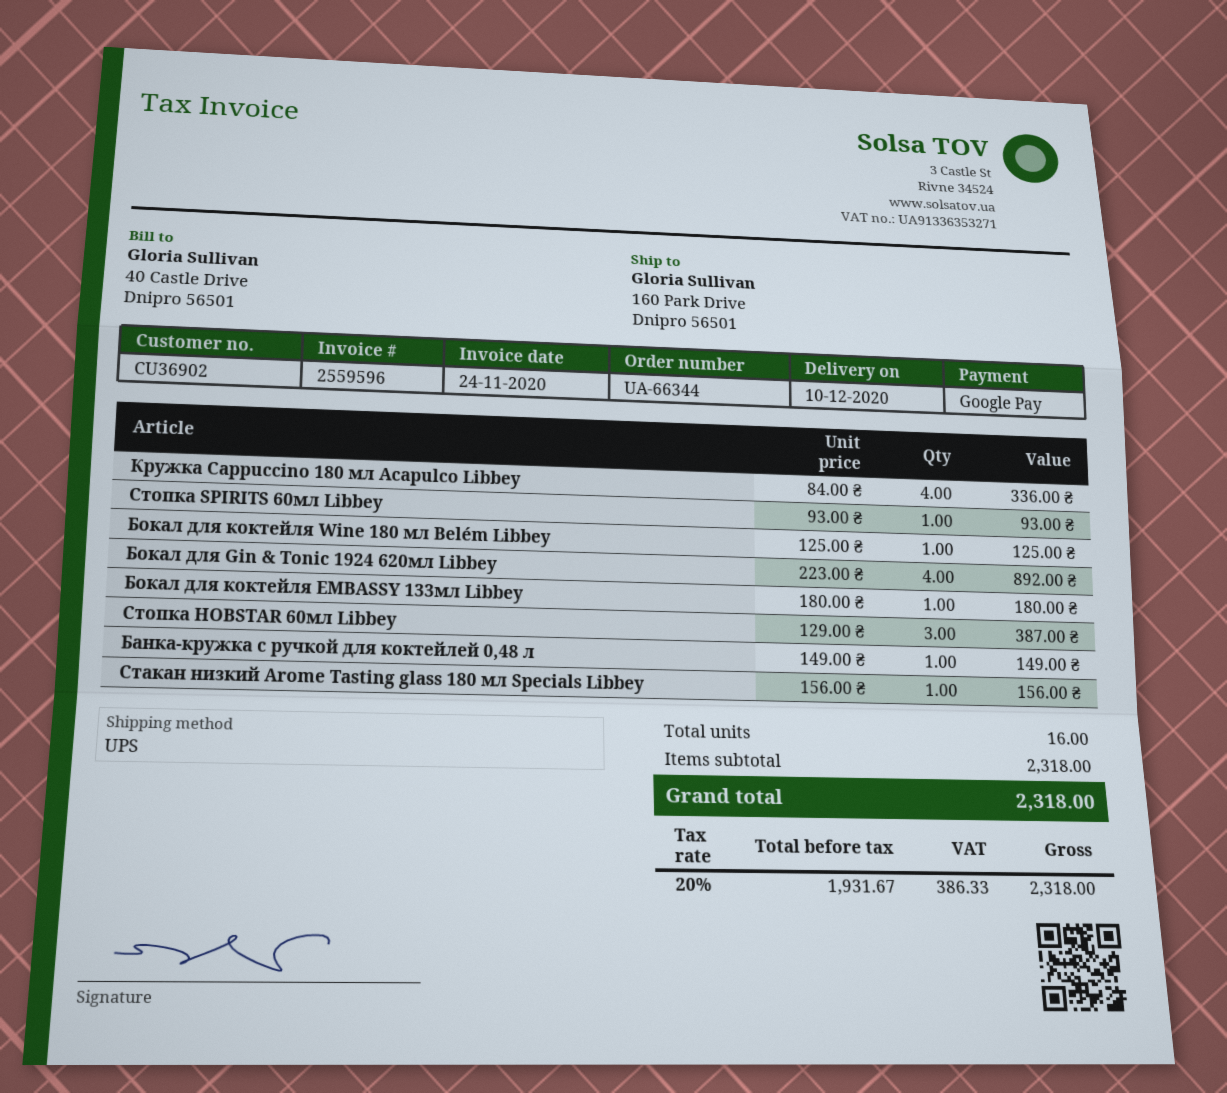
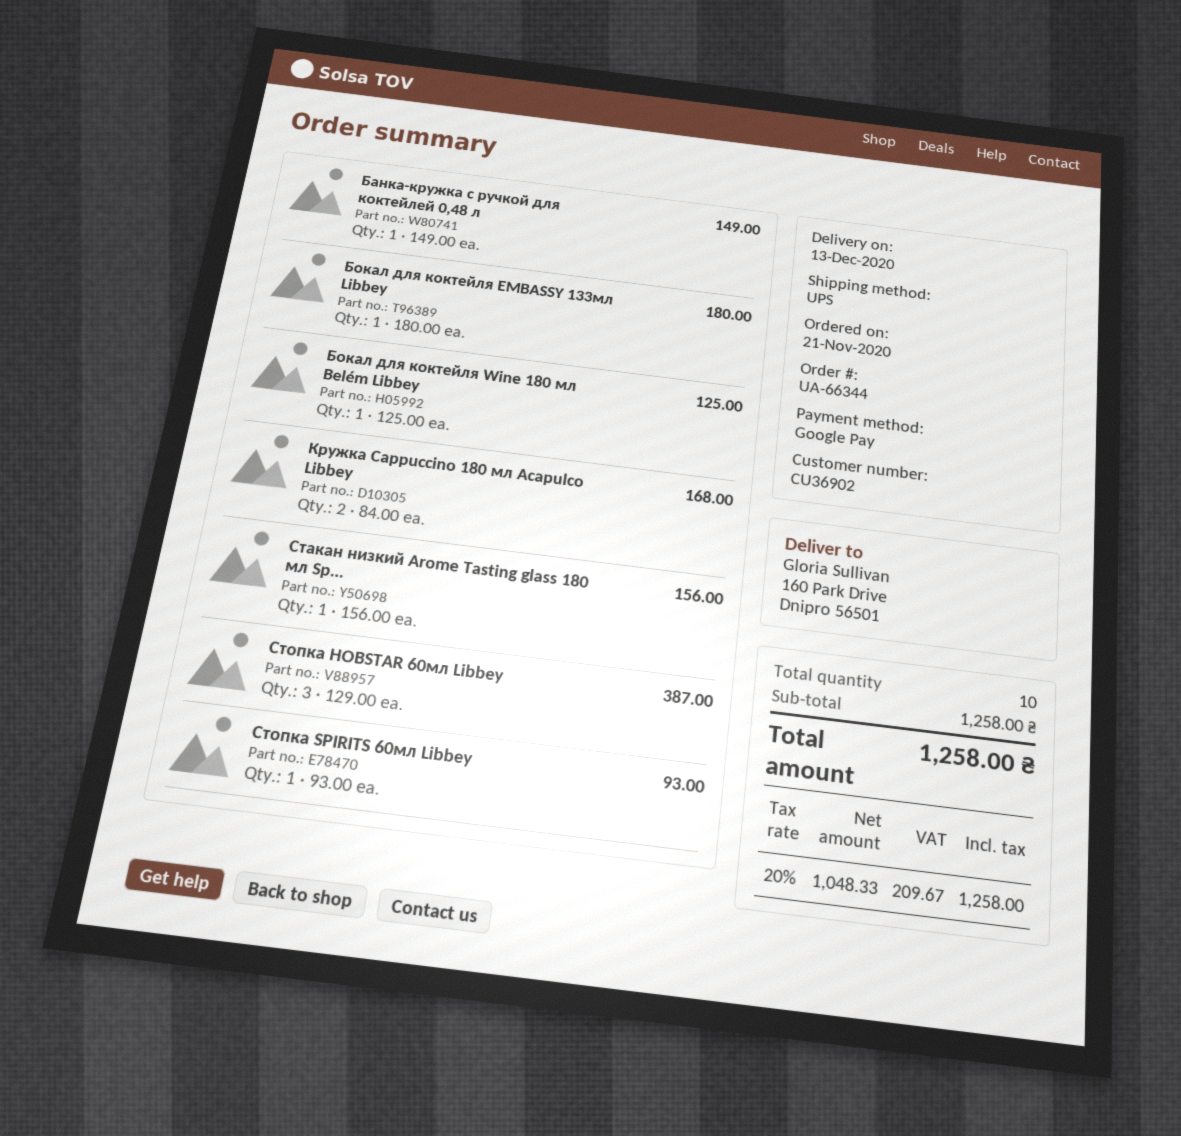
delivery date: 2020-12-10 -> 2020-12-13
Кружка Cappuccino 180 мл Acapulco Libbey: 4 x 84.00 = 336.00 -> 2 x 84.00 = 168.00
Бокал для Gin & Tonic 1924 620мл Libbey: 4 x 223.00 = 892.00 -> none
total quantity: 16 -> 10
subtotal: 2318.00 -> 1258.00
net: 1931.67 -> 1048.33
tax: 20% = 386.33 -> 20% = 209.67
total: 2318.00 -> 1258.00

